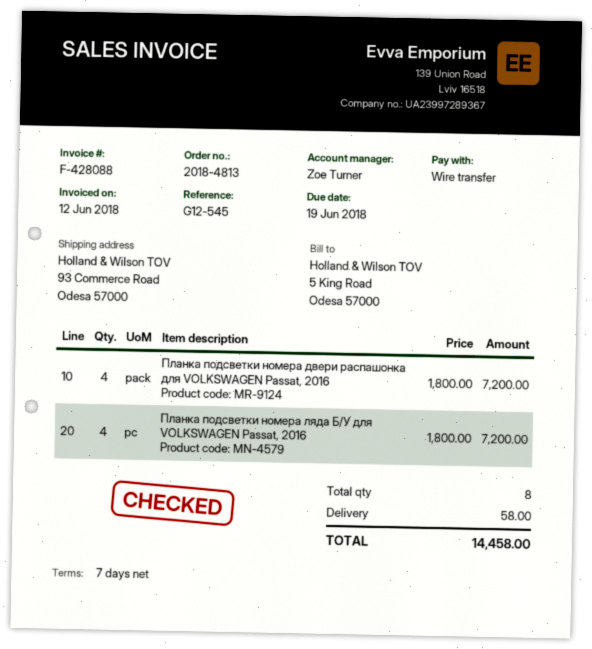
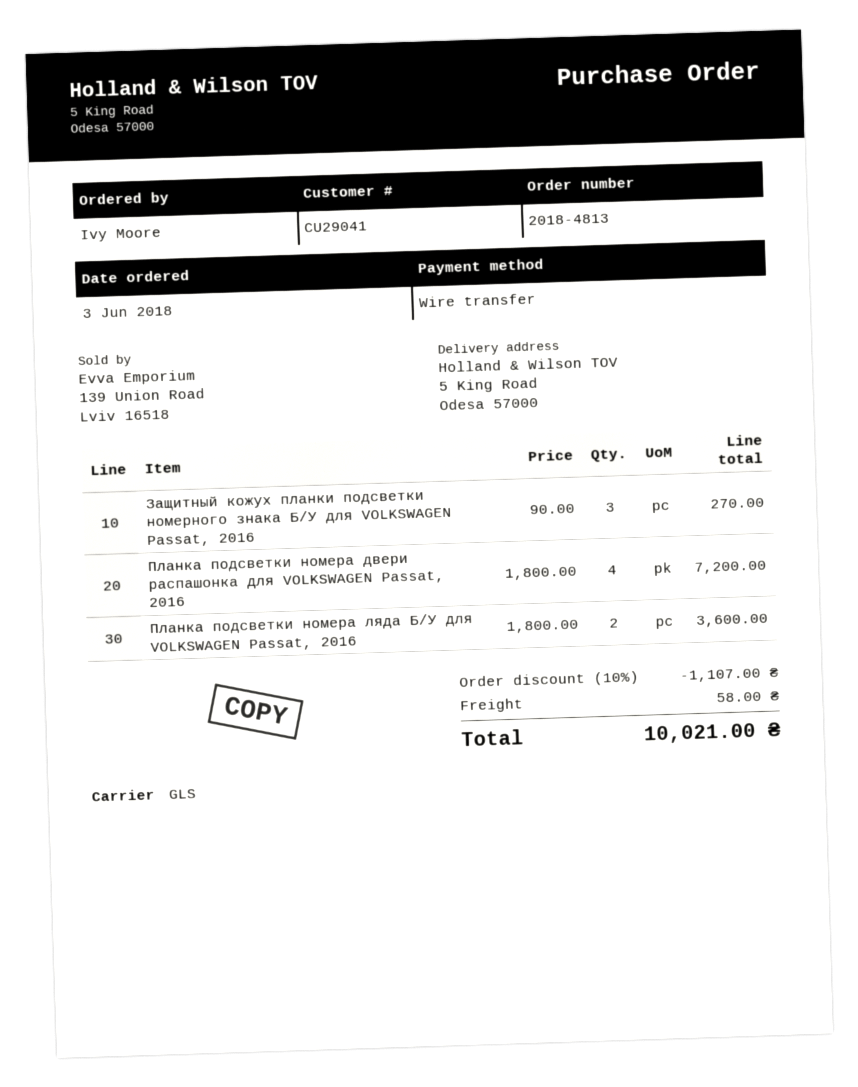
ship to: 93 Commerce Road, Odesa 57000 -> 5 King Road, Odesa 57000
Планка подсветки номера ляда Б/У для VOLKSWAGEN Passat, 2016: 4 x 1800.00 = 7200.00 -> 2 x 1800.00 = 3600.00
Защитный кожух планки подсветки номерного знака Б/У для VOLKSWAGEN Passat, 2016: none -> 3 x 90.00 = 270.00
discount: none -> 10% = 1107.00
total: 14458.00 -> 10021.00

